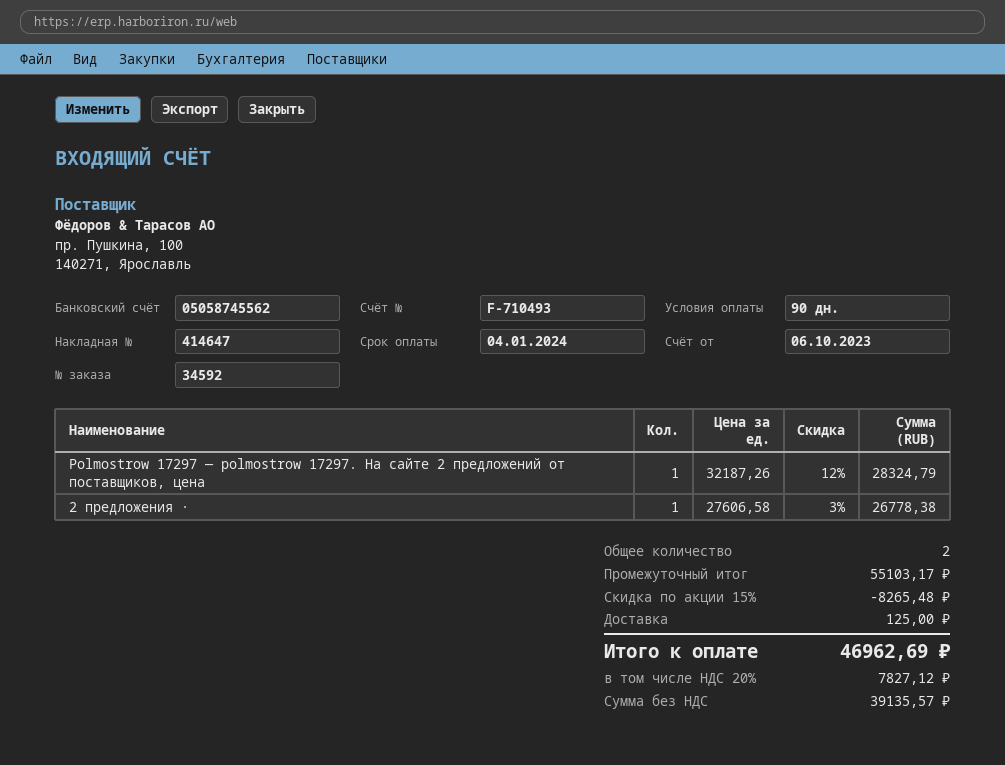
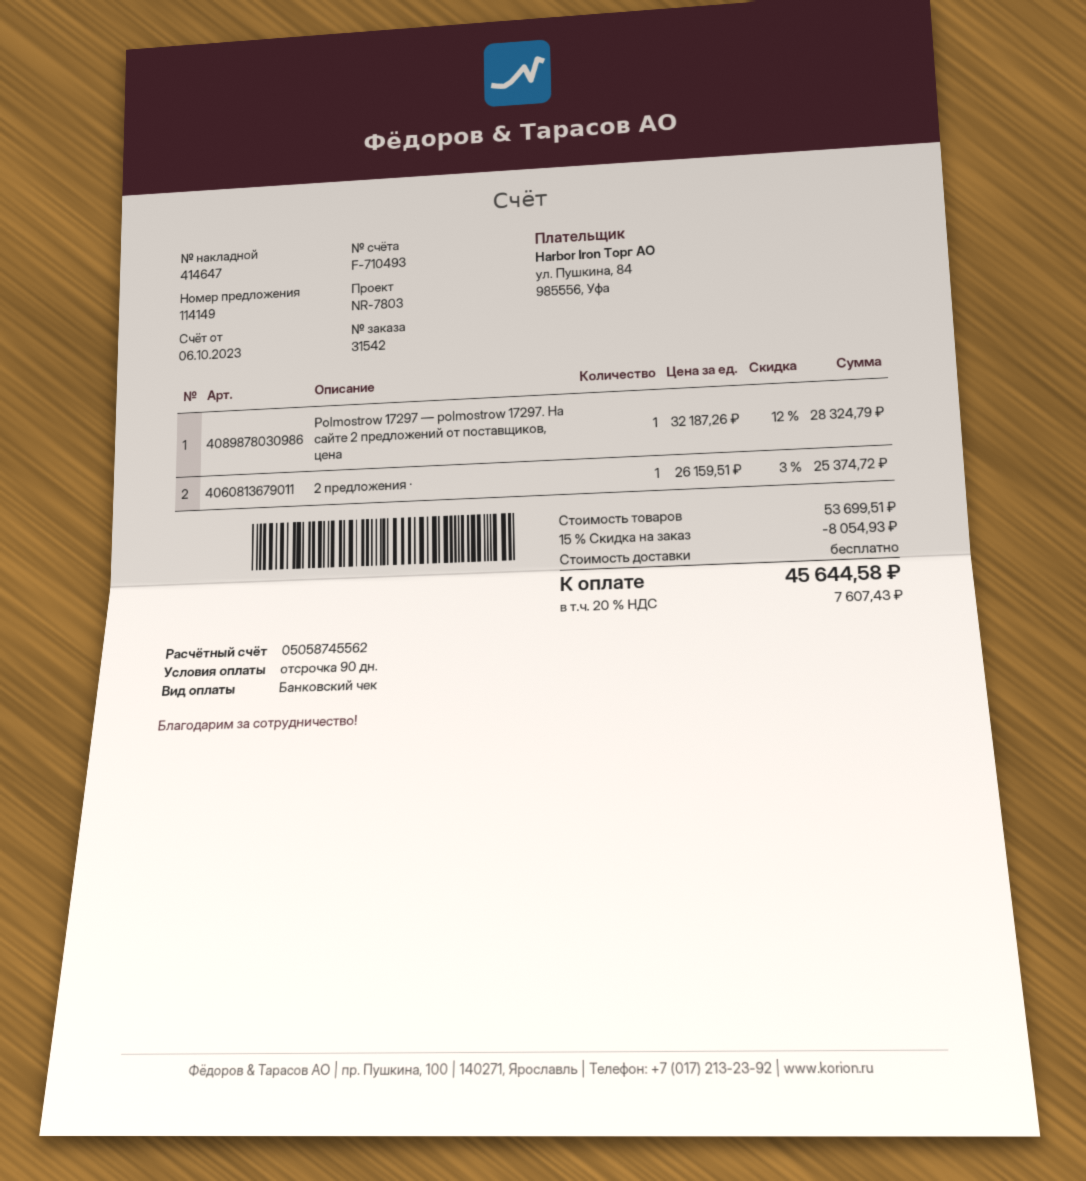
order number: 34592 -> 31542
2 предложения ·: 1 x 27606.58 - 3% = 26778.38 -> 1 x 26159.51 - 3% = 25374.72
subtotal: 55103.17 -> 53699.51
discount: 15% = 8265.48 -> 15% = 8054.93
shipping: 125.00 -> 0.00
tax: 20% = 7827.12 -> 20% = 7607.43
total: 46962.69 -> 45644.58

